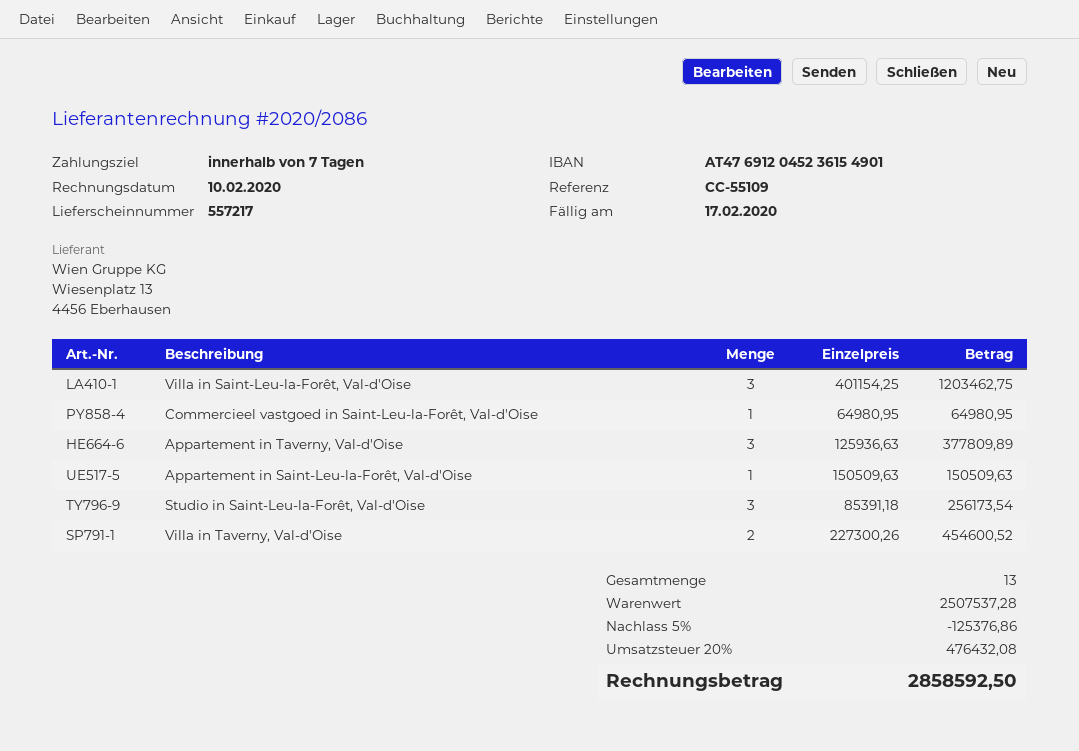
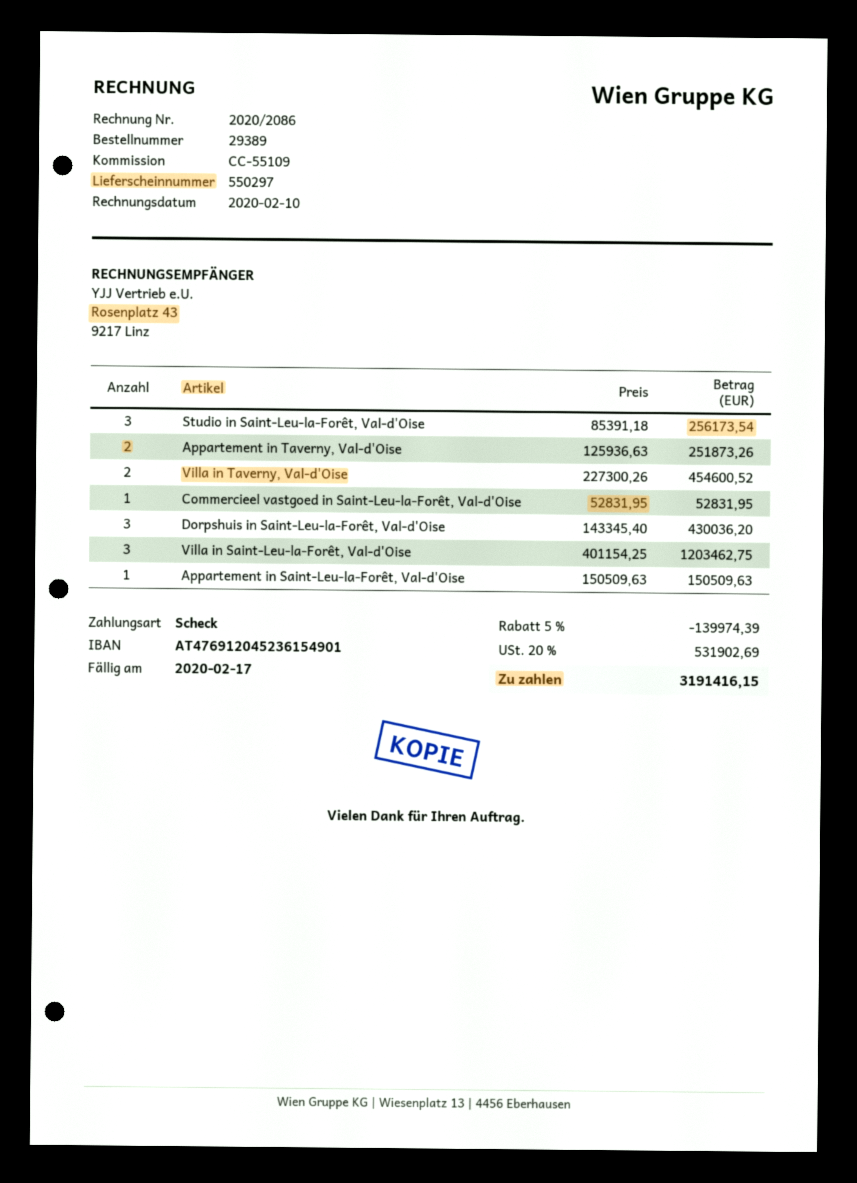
delivery note number: 557217 -> 550297
Commercieel vastgoed in Saint-Leu-la-Forêt, Val-d'Oise: 1 x 64980.95 = 64980.95 -> 1 x 52831.95 = 52831.95
Appartement in Taverny, Val-d'Oise: 3 x 125936.63 = 377809.89 -> 2 x 125936.63 = 251873.26
Dorpshuis in Saint-Leu-la-Forêt, Val-d'Oise: none -> 3 x 143345.40 = 430036.20
discount: 5% = 125376.86 -> 5% = 139974.39
tax: 20% = 476432.08 -> 20% = 531902.69
total: 2858592.50 -> 3191416.15

